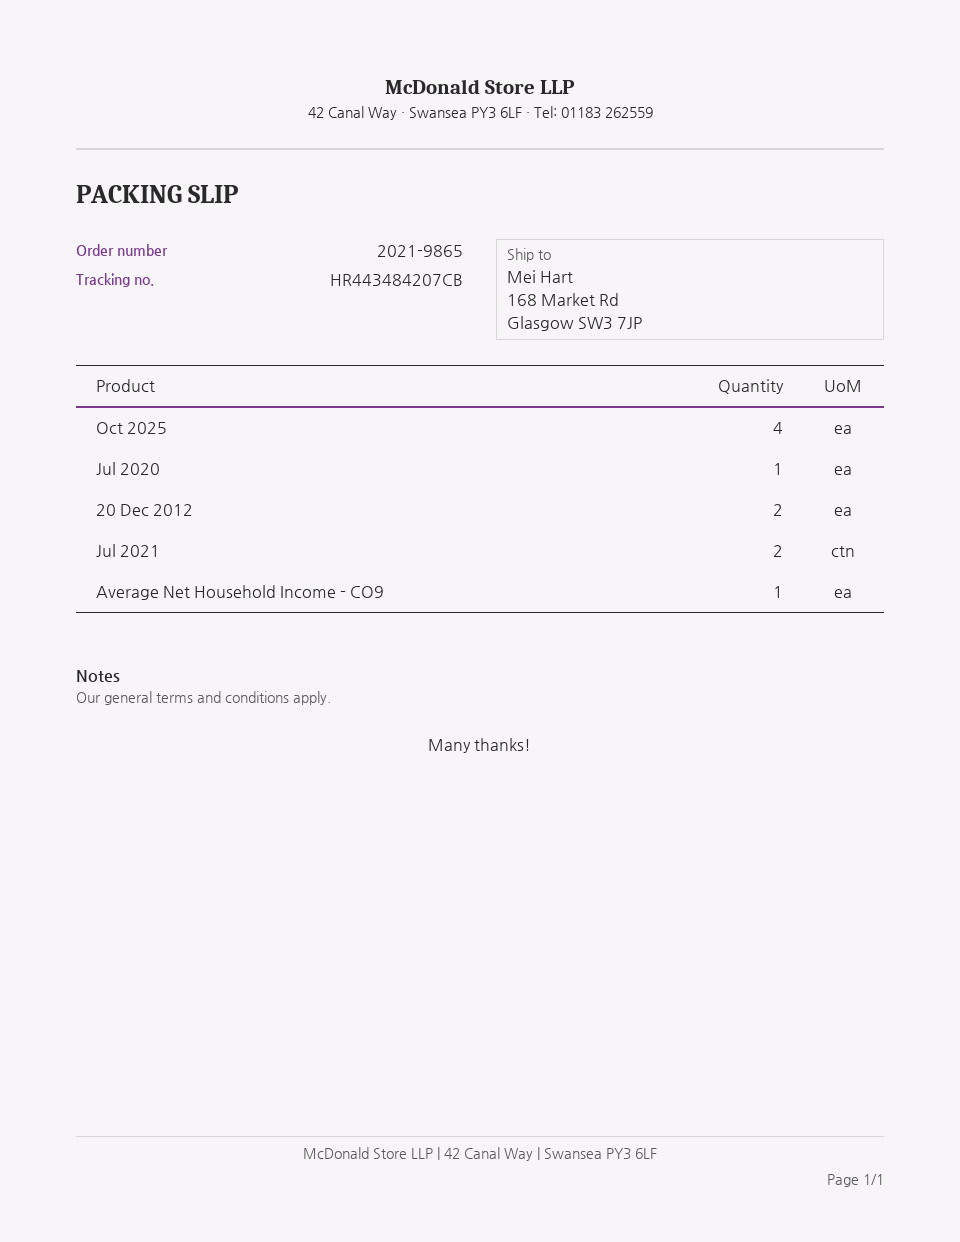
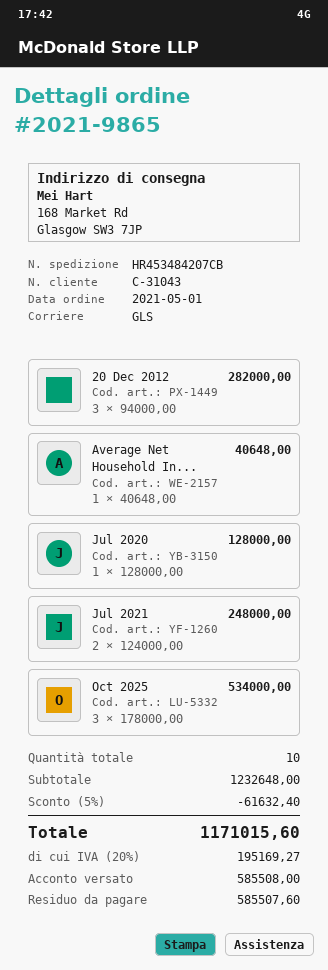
tracking number: HR443484207CB -> HR453484207CB
Oct 2025: 4 -> 3
20 Dec 2012: 2 -> 3

